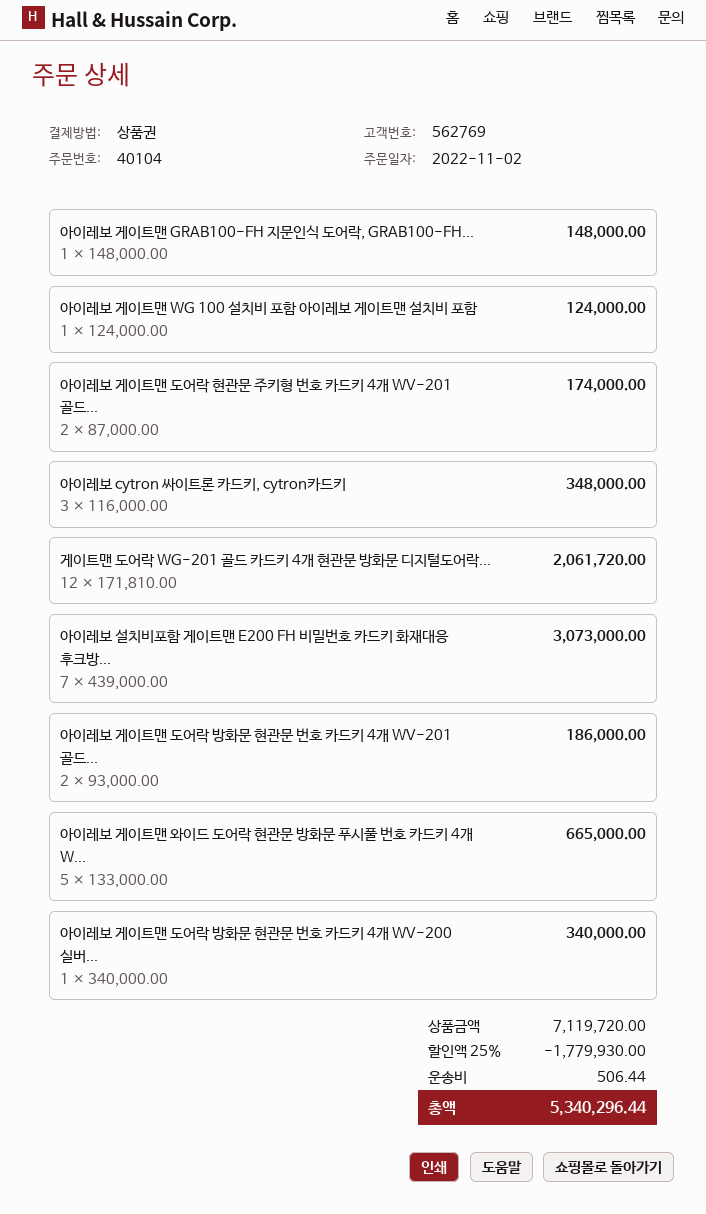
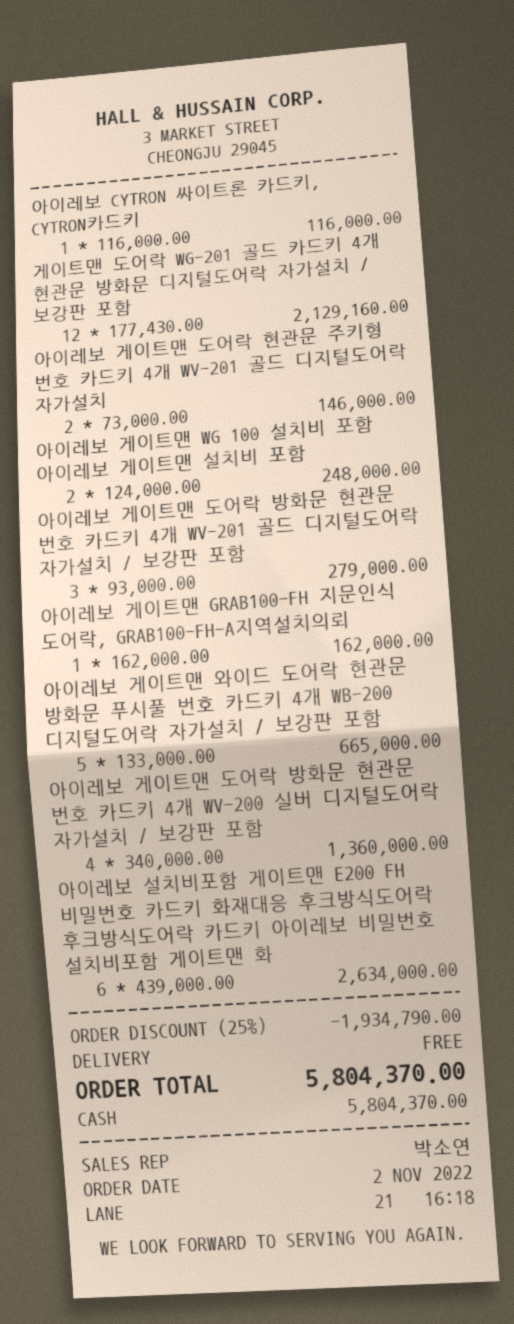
payment method: gift card -> cash
아이레보 게이트맨 GRAB100-FH 지문인식 도어락, GRAB100-FH...: 1 x 148000.00 = 148000.00 -> 1 x 162000.00 = 162000.00
아이레보 게이트맨 WG 100 설치비 포함 아이레보 게이트맨 설치비 포함: 1 x 124000.00 = 124000.00 -> 2 x 124000.00 = 248000.00
아이레보 게이트맨 도어락 현관문 주키형 번호 카드키 4개 WV-201 골드...: 2 x 87000.00 = 174000.00 -> 2 x 73000.00 = 146000.00
아이레보 cytron 싸이트론 카드키, cytron카드키: 3 x 116000.00 = 348000.00 -> 1 x 116000.00 = 116000.00
게이트맨 도어락 WG-201 골드 카드키 4개 현관문 방화문 디지털도어락...: 12 x 171810.00 = 2061720.00 -> 12 x 177430.00 = 2129160.00
아이레보 설치비포함 게이트맨 E200 FH 비밀번호 카드키 화재대응 후크방...: 7 x 439000.00 = 3073000.00 -> 6 x 439000.00 = 2634000.00
아이레보 게이트맨 도어락 방화문 현관문 번호 카드키 4개 WV-201 골드...: 2 x 93000.00 = 186000.00 -> 3 x 93000.00 = 279000.00
아이레보 게이트맨 도어락 방화문 현관문 번호 카드키 4개 WV-200 실버...: 1 x 340000.00 = 340000.00 -> 4 x 340000.00 = 1360000.00
discount: 25% = 1779930.00 -> 25% = 1934790.00
shipping: 506.44 -> 0.00
total: 5340296.44 -> 5804370.00

